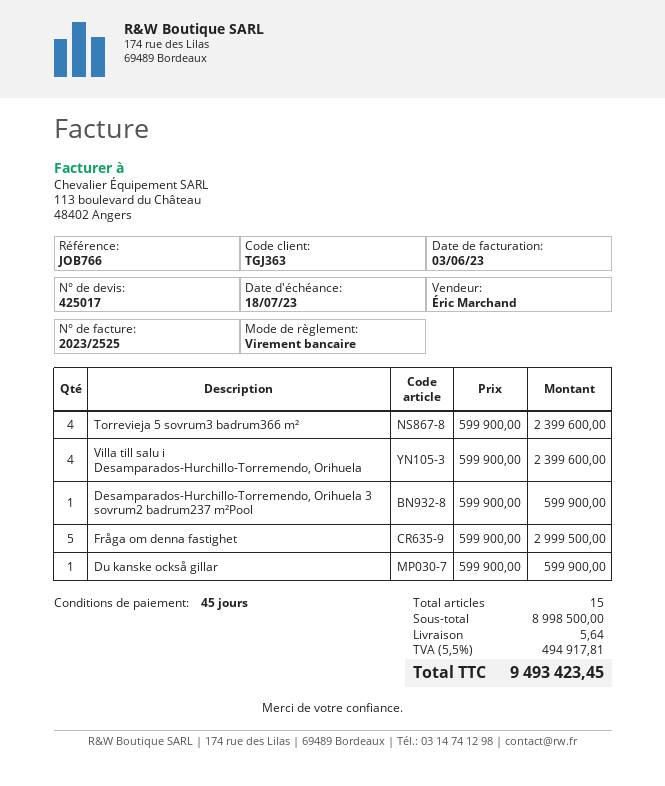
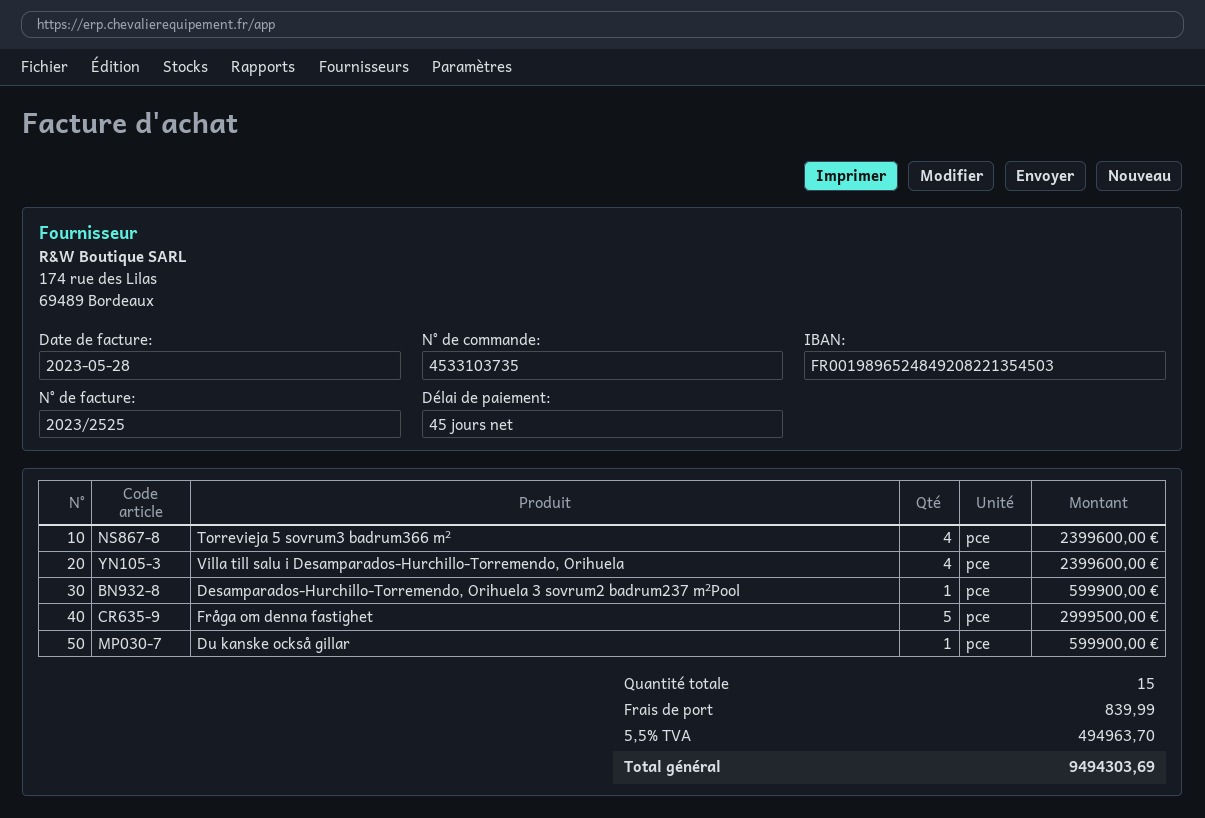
invoice date: 2023-06-03 -> 2023-05-28
shipping: 5.64 -> 839.99
tax: 5.5% = 494917.81 -> 5.5% = 494963.70
total: 9493423.45 -> 9494303.69

